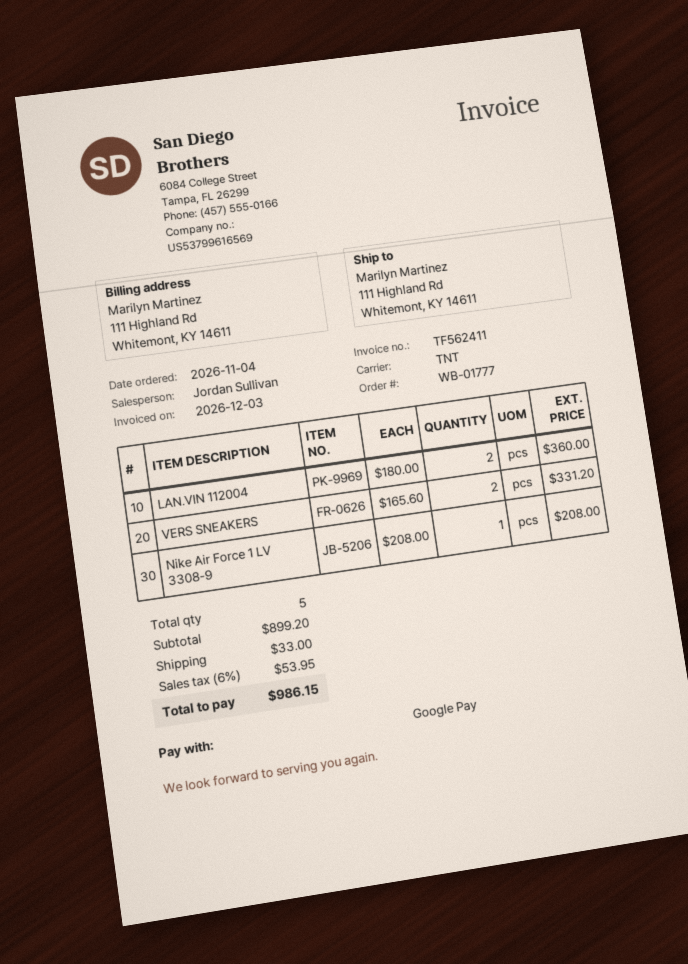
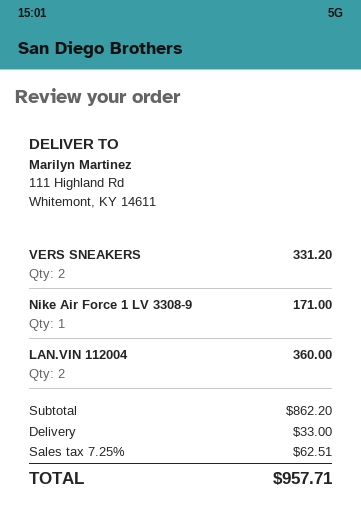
Nike Air Force 1 LV 3308-9: 1 for 208.00 -> 1 for 171.00
subtotal: 899.20 -> 862.20
tax: 6% = 53.95 -> 7.25% = 62.51
total: 986.15 -> 957.71

